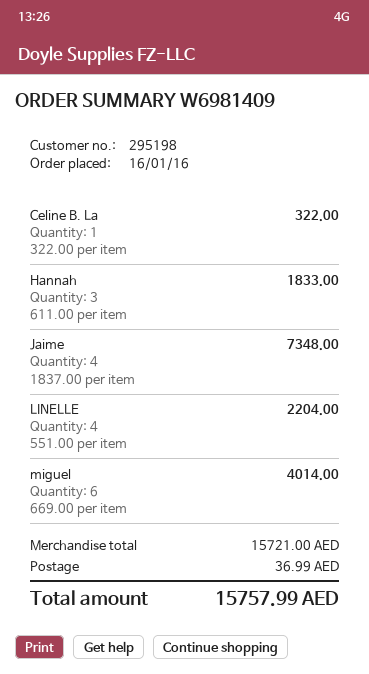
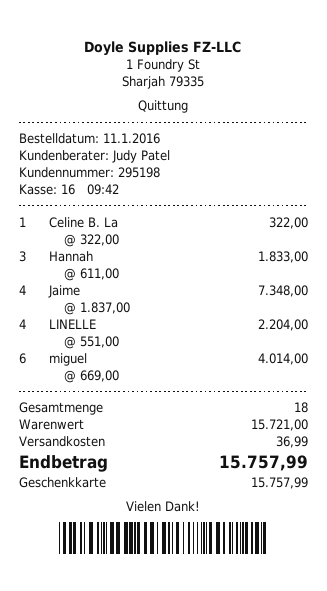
order date: 2016-01-16 -> 2016-01-11

